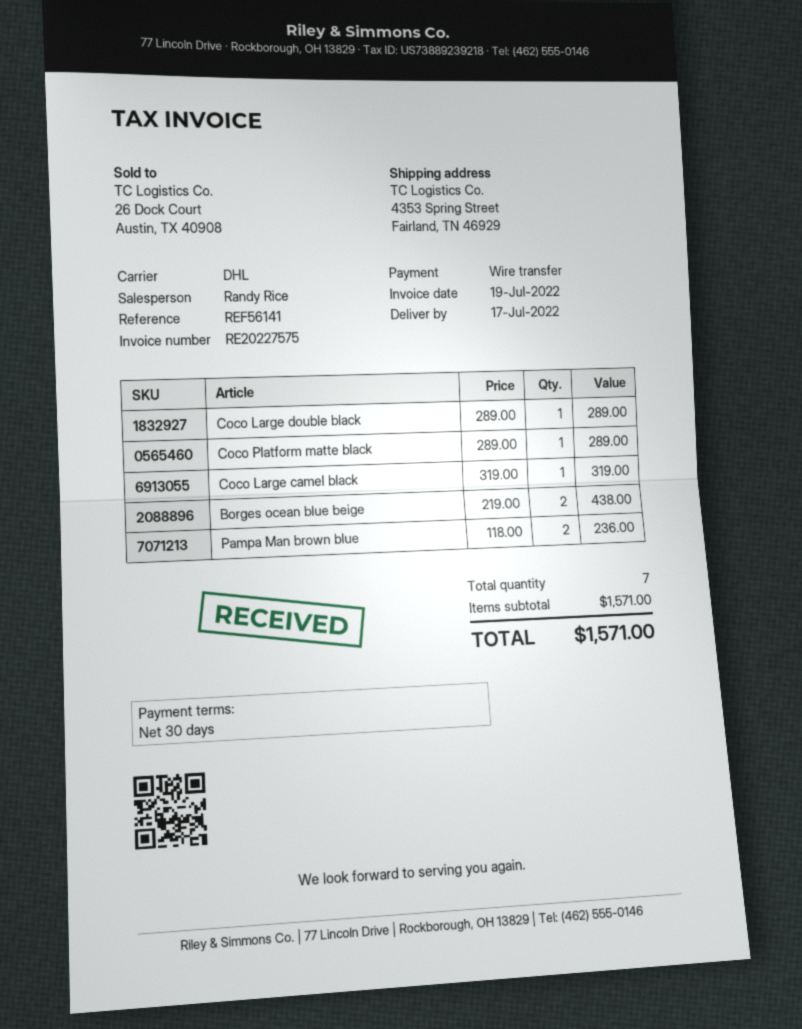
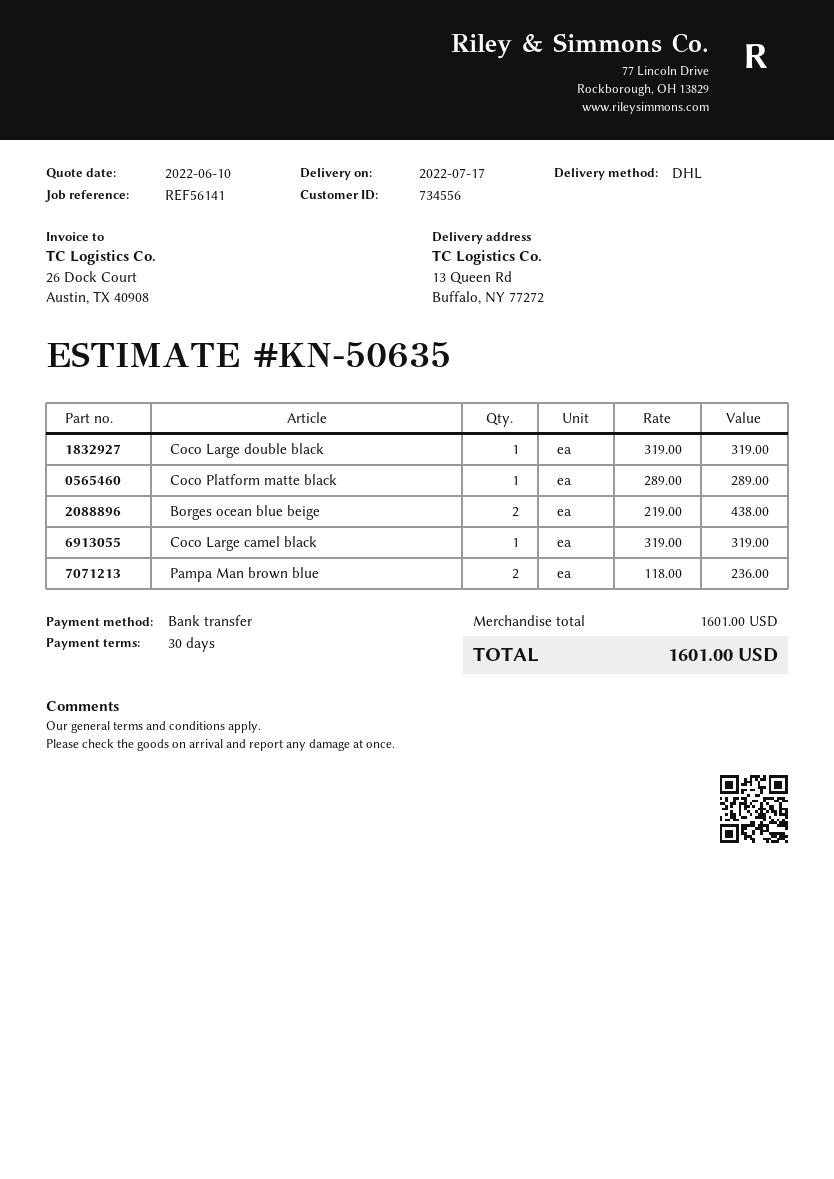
ship to: 4353 Spring Street, Fairland, TN 46929 -> 13 Queen Rd, Buffalo, NY 77272
Coco Large double black: 1 x 289.00 = 289.00 -> 1 x 319.00 = 319.00
subtotal: 1571.00 -> 1601.00
total: 1571.00 -> 1601.00

